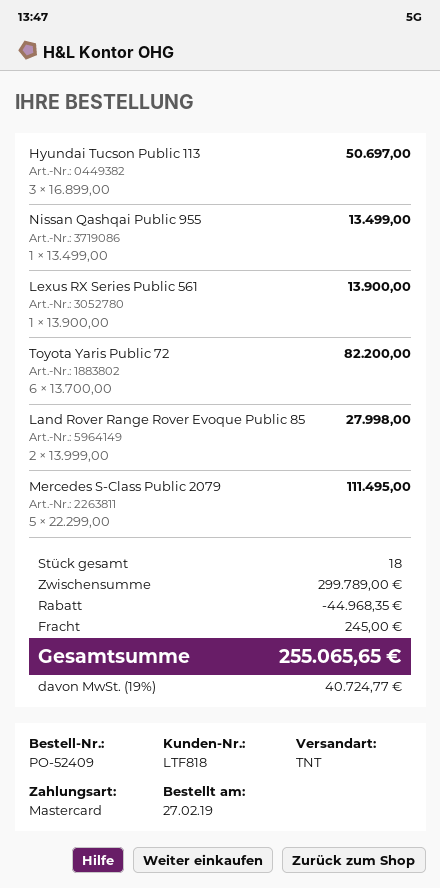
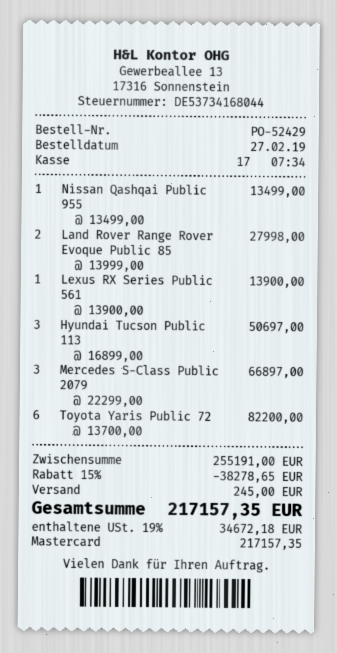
order number: PO-52409 -> PO-52429
Mercedes S-Class Public 2079: 5 x 22299.00 = 111495.00 -> 3 x 22299.00 = 66897.00
subtotal: 299789.00 -> 255191.00
discount: 44968.35 -> 38278.65
tax: 19% = 40724.77 -> 19% = 34672.18
total: 255065.65 -> 217157.35

